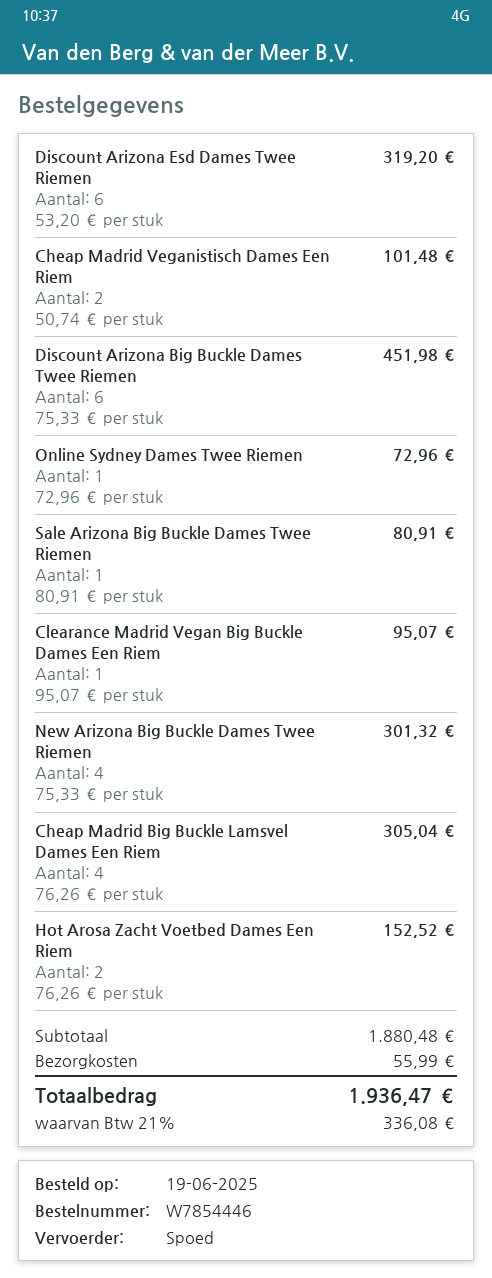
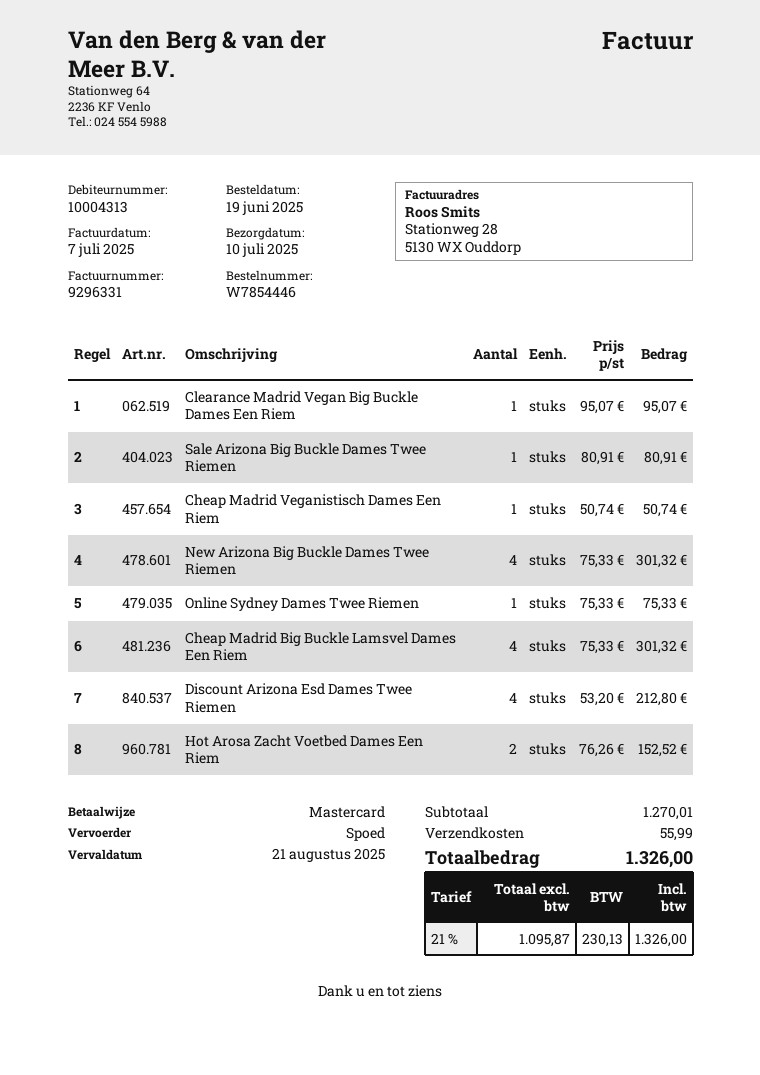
Discount Arizona Esd Dames Twee Riemen: 6 x 53.20 = 319.20 -> 4 x 53.20 = 212.80
Cheap Madrid Veganistisch Dames Een Riem: 2 x 50.74 = 101.48 -> 1 x 50.74 = 50.74
Discount Arizona Big Buckle Dames Twee Riemen: 6 x 75.33 = 451.98 -> none
Online Sydney Dames Twee Riemen: 1 x 72.96 = 72.96 -> 1 x 75.33 = 75.33
Cheap Madrid Big Buckle Lamsvel Dames Een Riem: 4 x 76.26 = 305.04 -> 4 x 75.33 = 301.32
subtotal: 1880.48 -> 1270.01
tax: 21% = 336.08 -> 21% = 230.13
total: 1936.47 -> 1326.00

